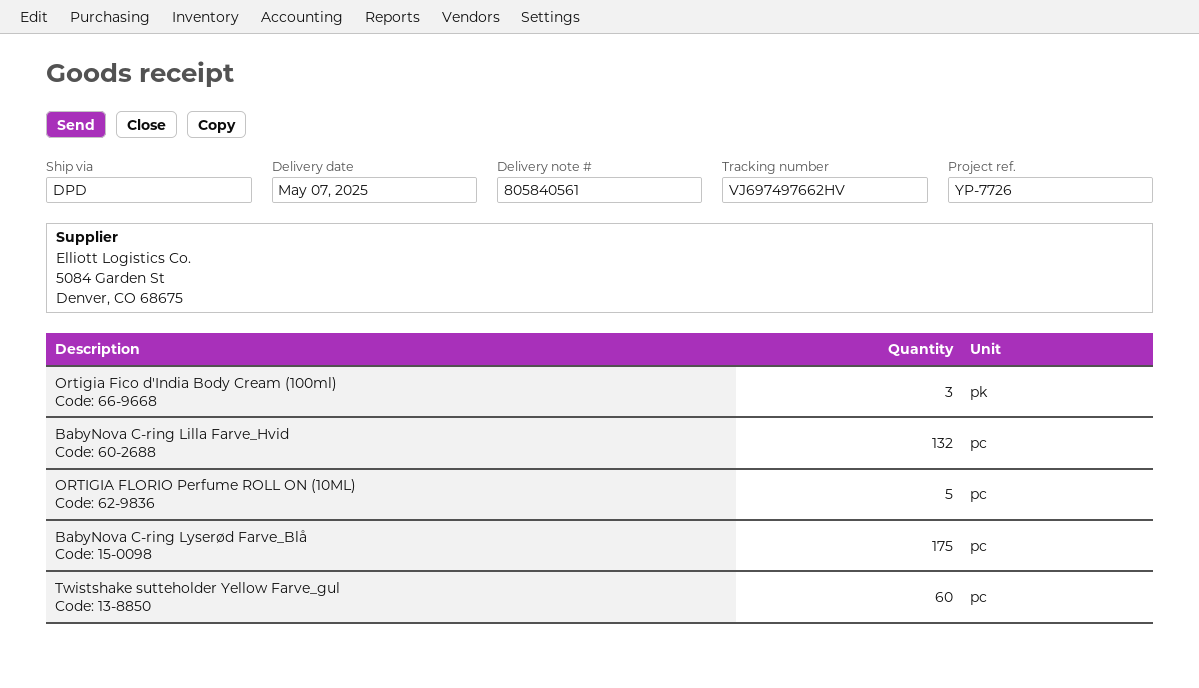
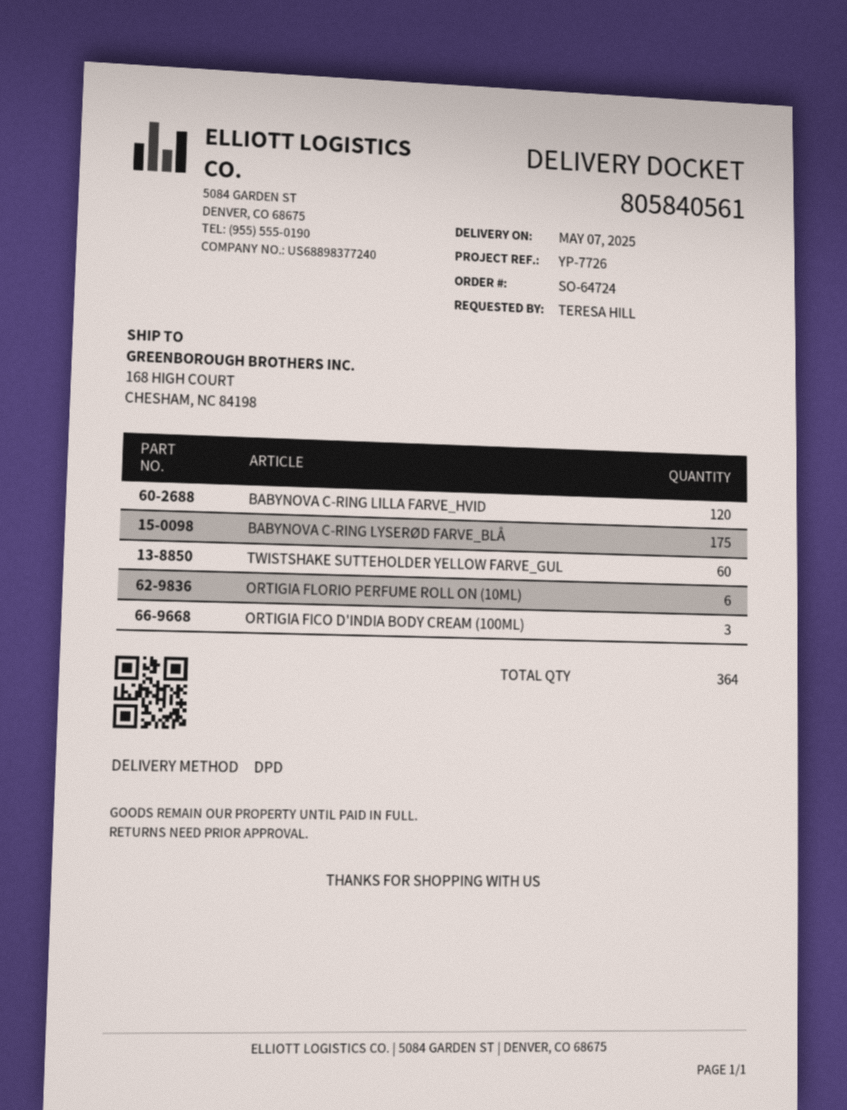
BabyNova C-ring Lilla Farve_Hvid: 132 -> 120
ORTIGIA FLORIO Perfume ROLL ON (10ML): 5 -> 6

